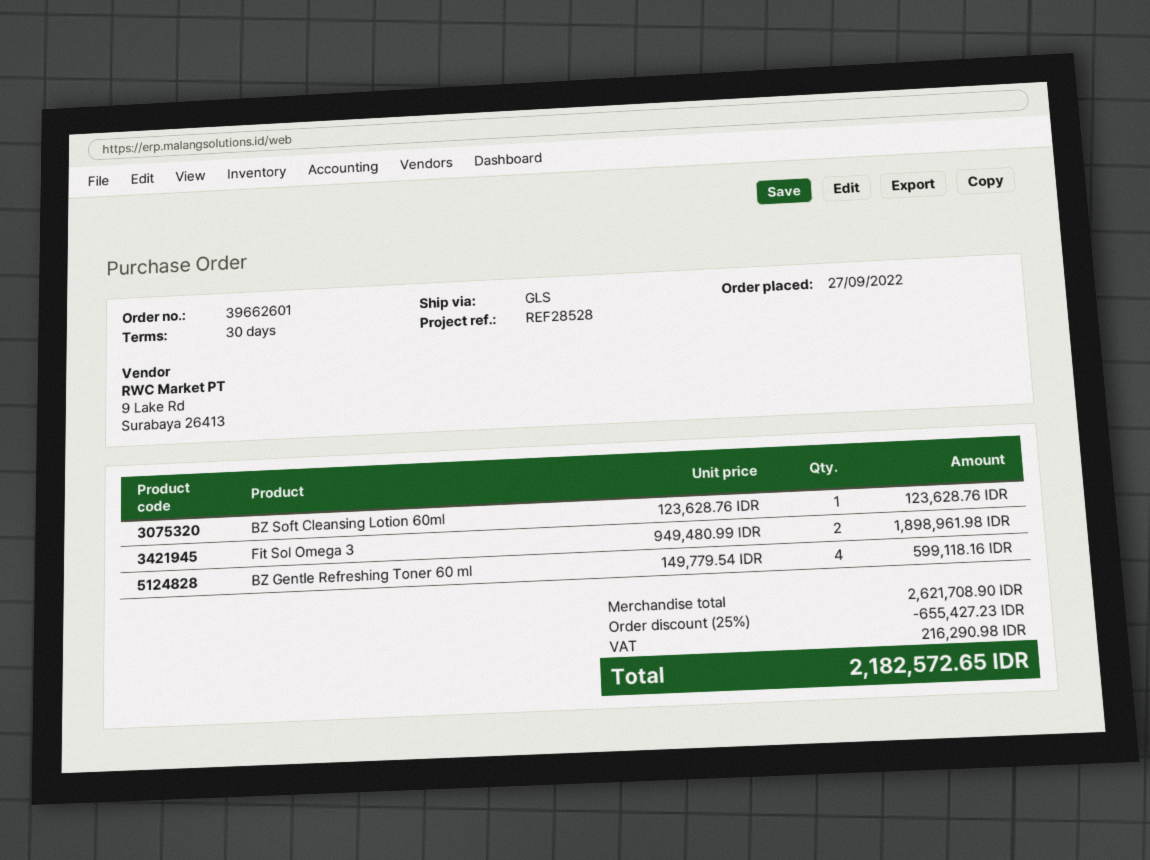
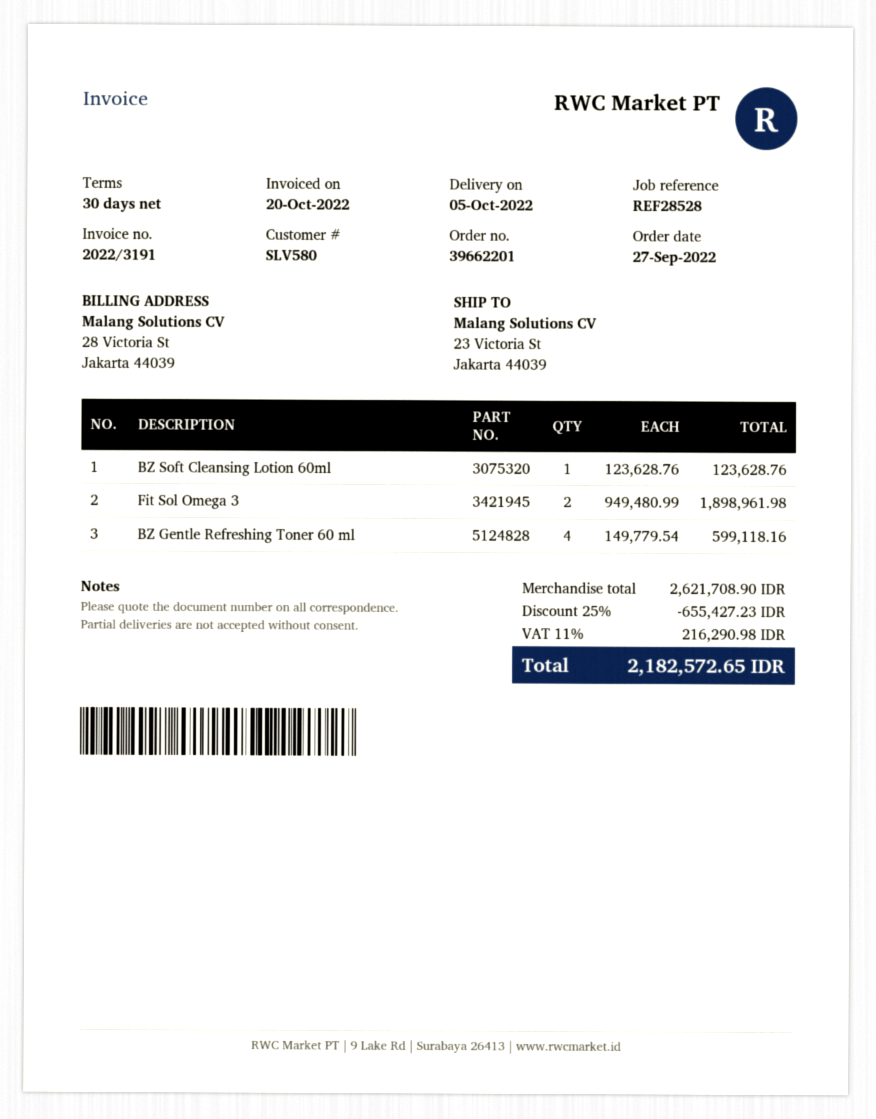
order number: 39662601 -> 39662201

